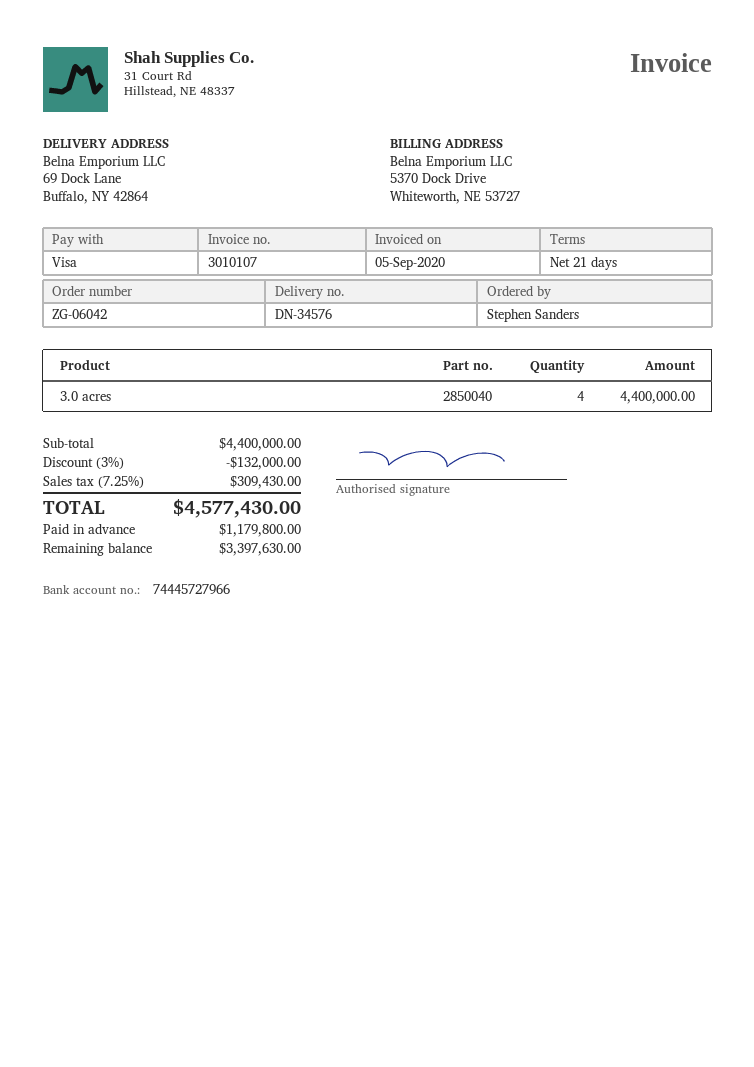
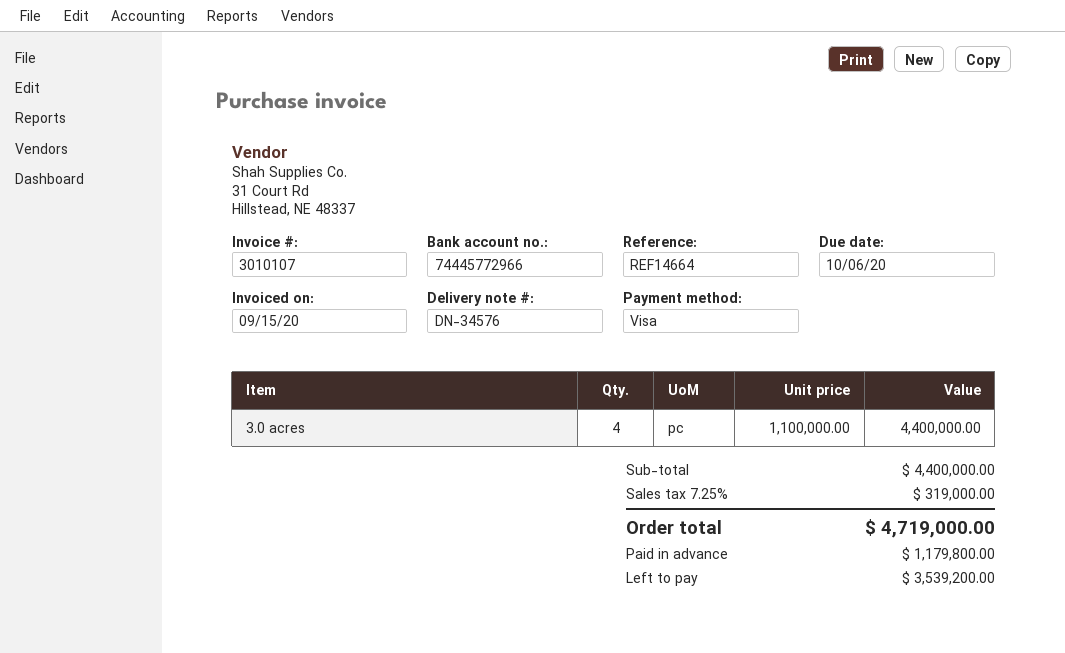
invoice date: 2020-09-05 -> 2020-09-15
bank account: 74445727966 -> 74445772966
discount: 3% = 132000.00 -> none
tax: 7.25% = 309430.00 -> 7.25% = 319000.00
total: 4577430.00 -> 4719000.00
balance: 3397630.00 -> 3539200.00

